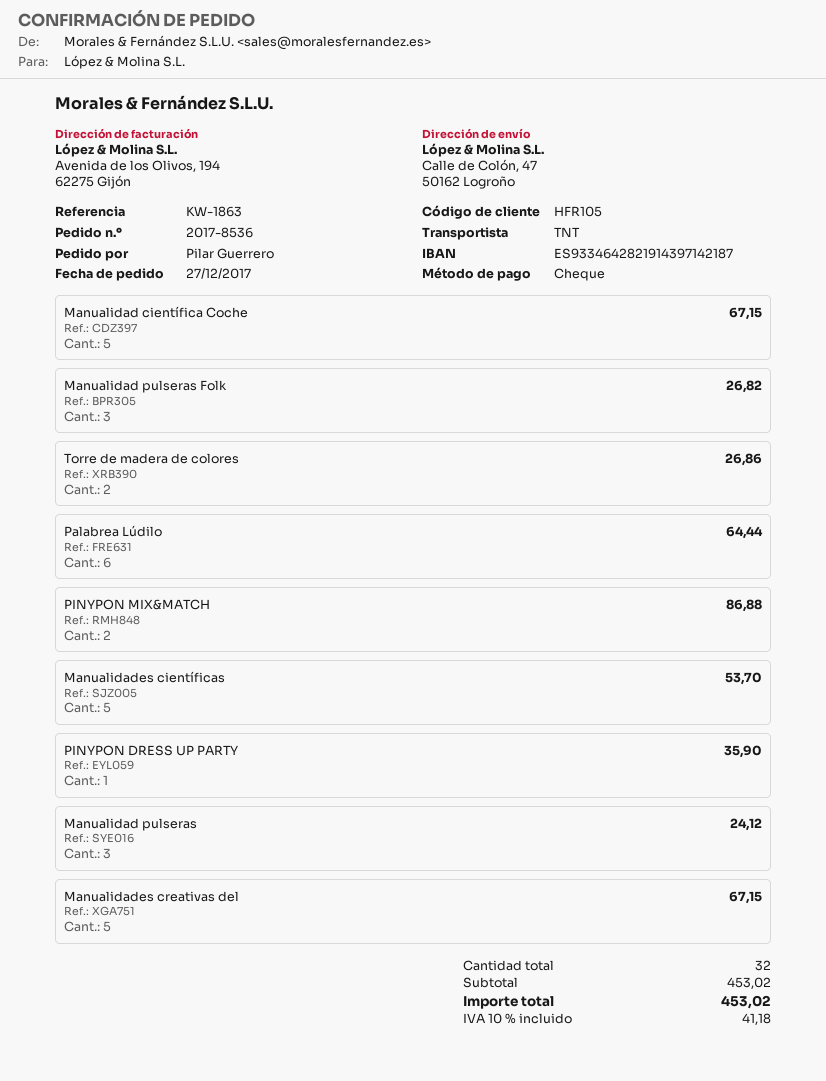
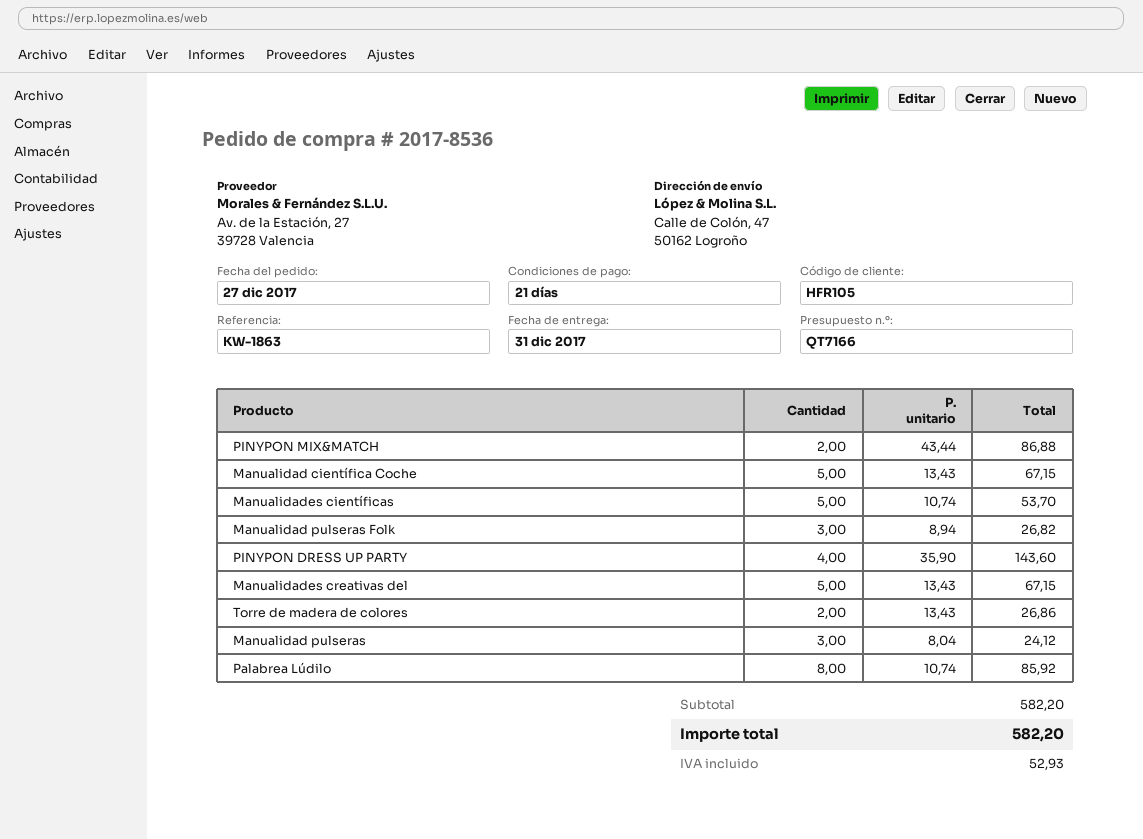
Palabrea Lúdilo: 6 for 64.44 -> 8 for 85.92
PINYPON DRESS UP PARTY: 1 for 35.90 -> 4 for 143.60
subtotal: 453.02 -> 582.20
tax: 41.18 -> 52.93
total: 453.02 -> 582.20

